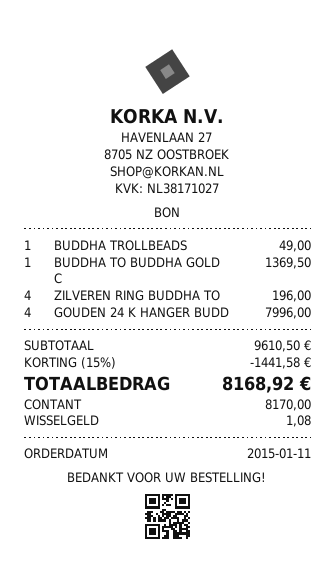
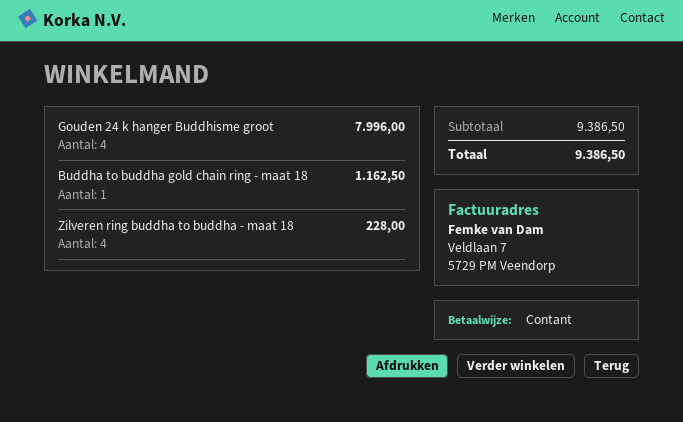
BUDDHA TROLLBEADS: 1 for 49.00 -> none
BUDDHA TO BUDDHA GOLD C: 1 for 1369.50 -> 1 for 1162.50
ZILVEREN RING BUDDHA TO: 4 for 196.00 -> 4 for 228.00
subtotal: 9610.50 -> 9386.50
discount: 15% = 1441.58 -> none
total: 8168.92 -> 9386.50

